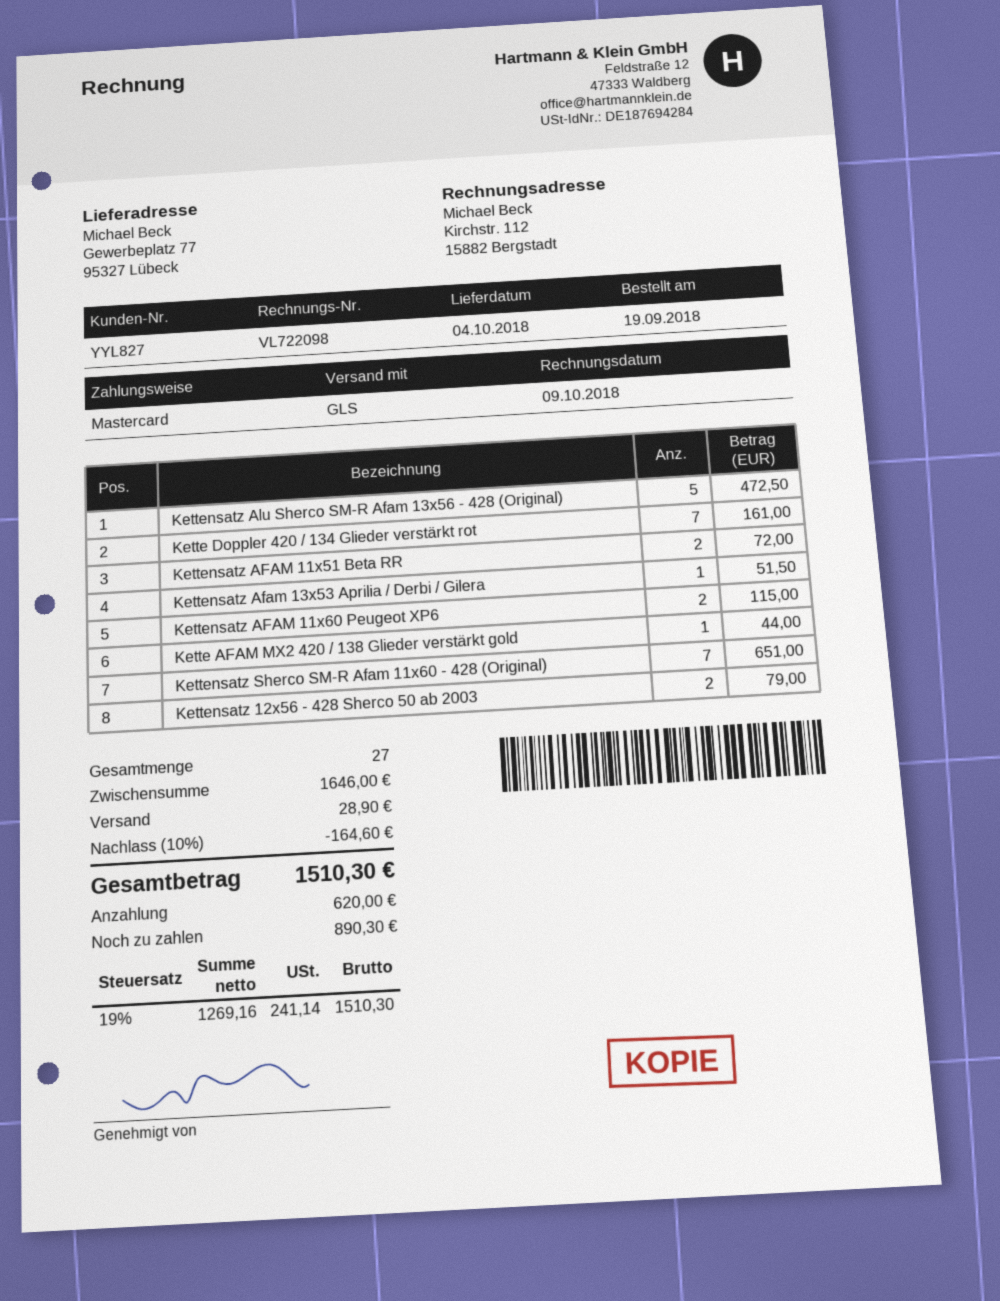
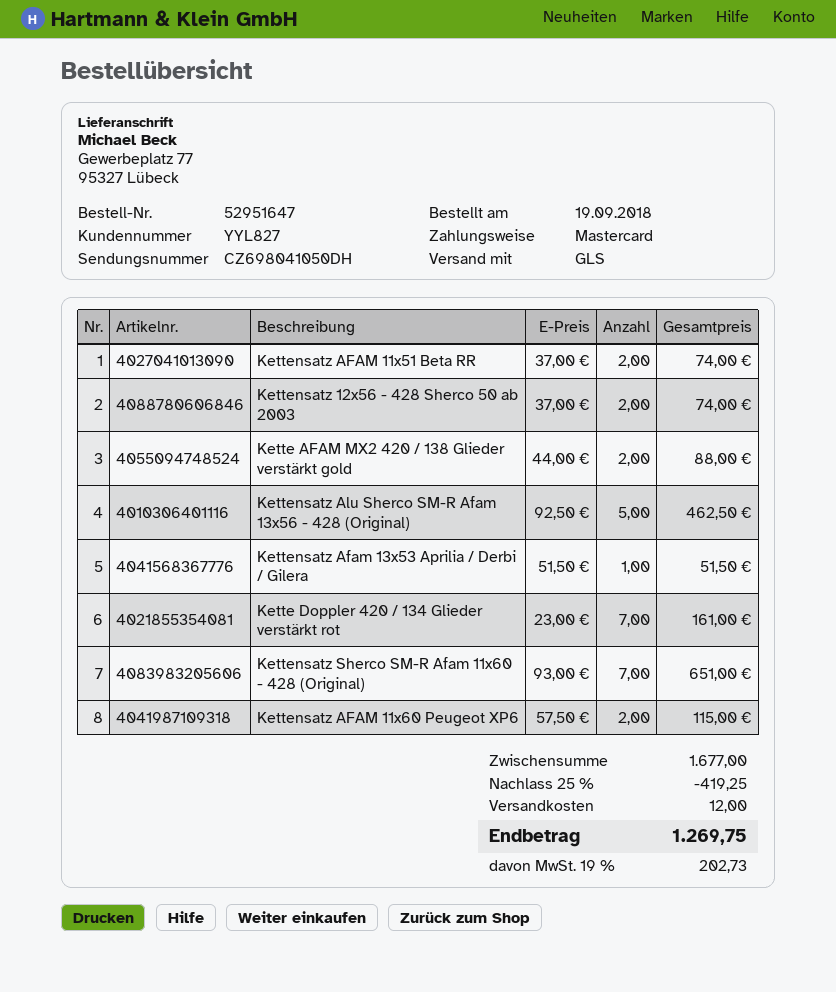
Kettensatz Alu Sherco SM-R Afam 13x56 - 428 (Original): 5 for 472.50 -> 5 for 462.50
Kettensatz AFAM 11x51 Beta RR: 2 for 72.00 -> 2 for 74.00
Kette AFAM MX2 420 / 138 Glieder verstärkt gold: 1 for 44.00 -> 2 for 88.00
Kettensatz 12x56 - 428 Sherco 50 ab 2003: 2 for 79.00 -> 2 for 74.00
subtotal: 1646.00 -> 1677.00
discount: 10% = 164.60 -> 25% = 419.25
shipping: 28.90 -> 12.00
tax: 19% = 241.14 -> 19% = 202.73
total: 1510.30 -> 1269.75

